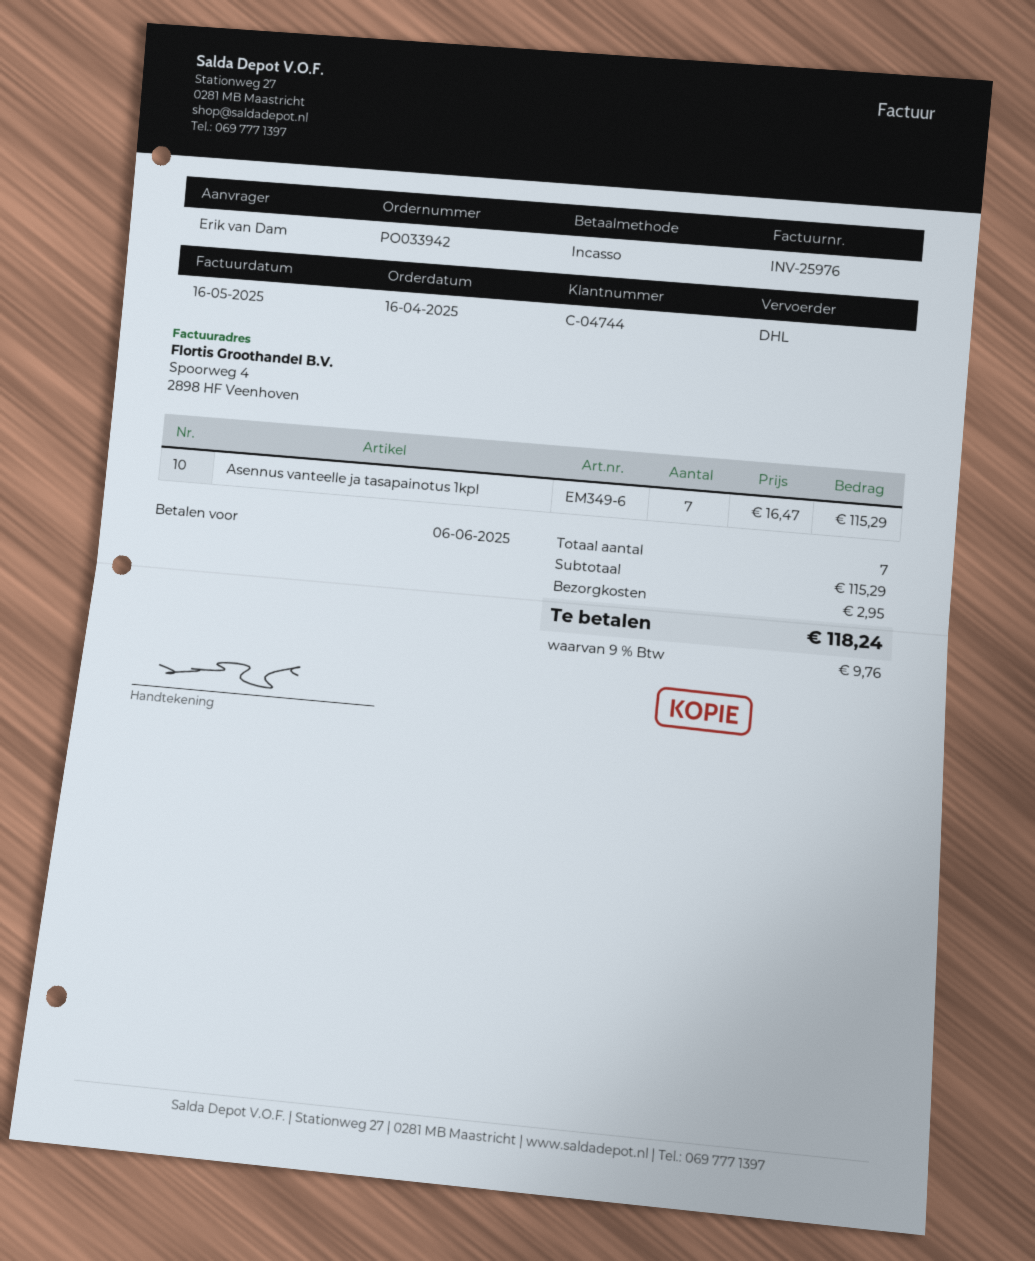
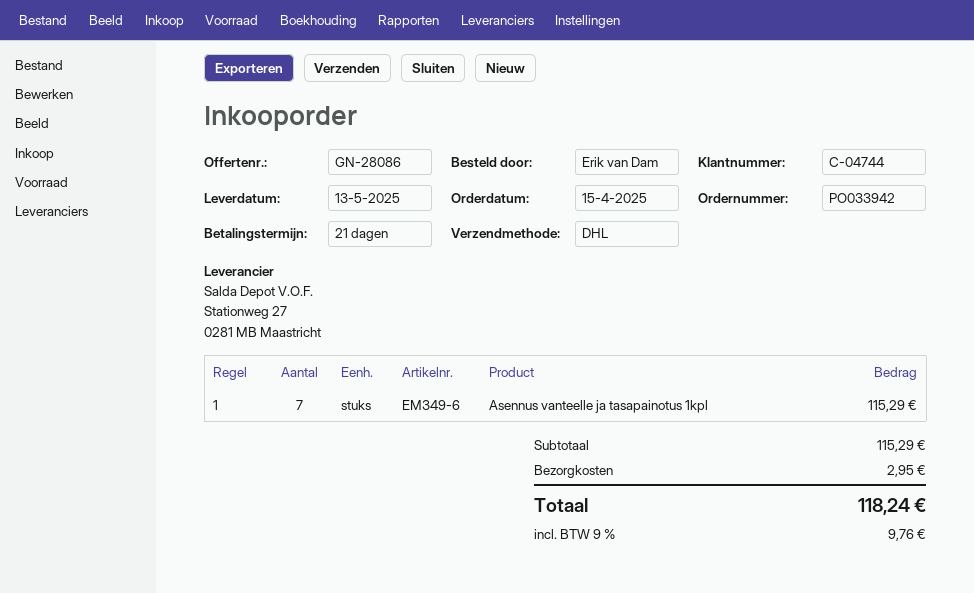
order date: 2025-04-16 -> 2025-04-15

